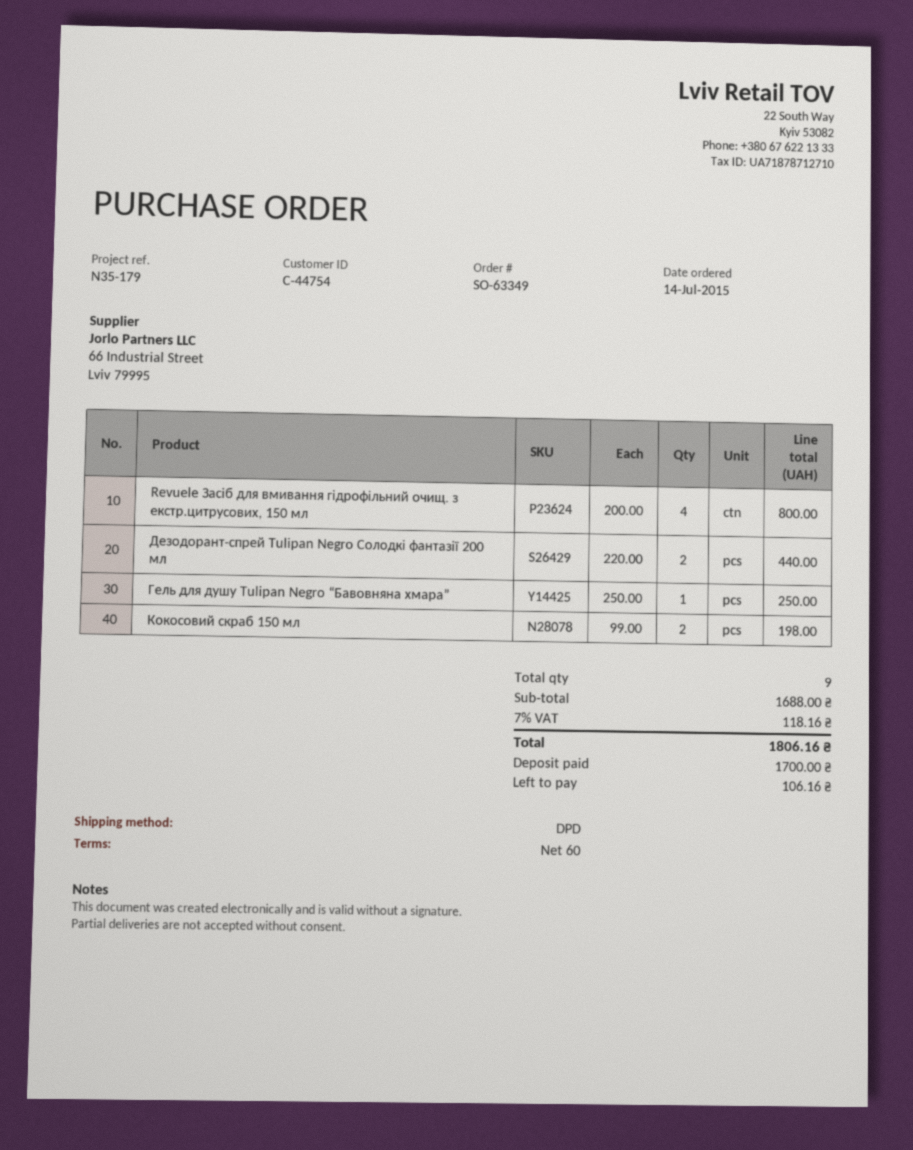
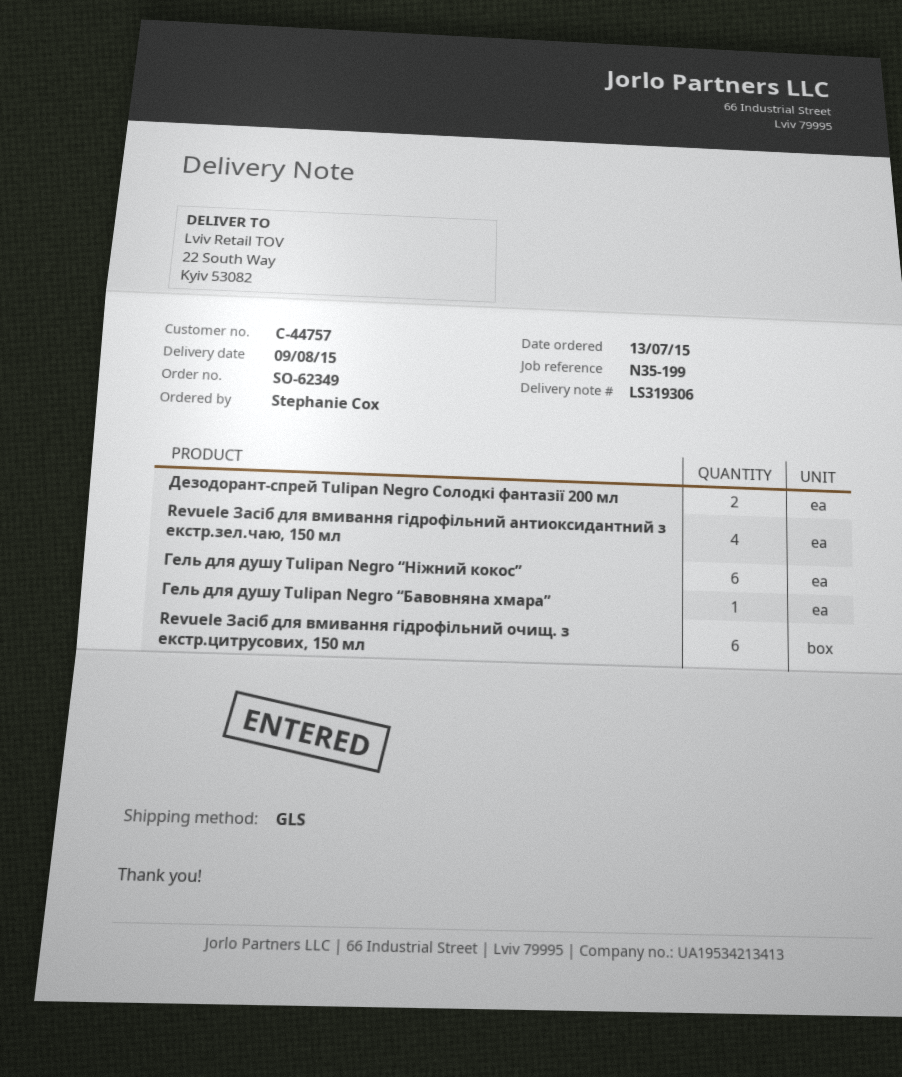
order number: SO-63349 -> SO-62349
order date: 2015-07-14 -> 2015-07-13
customer number: C-44754 -> C-44757
reference: N35-179 -> N35-199
shipping method: DPD -> GLS
Revuele Засіб для вмивання гідрофільний очищ. з екстр.цитрусових, 150 мл: 4 -> 6
Кокосовий скраб 150 мл: 2 -> none
Revuele Засіб для вмивання гідрофільний антиоксидантний з екстр.зел.чаю, 150 мл: none -> 4
Гель для душу Tulipan Negro “Ніжний кокос”: none -> 6

